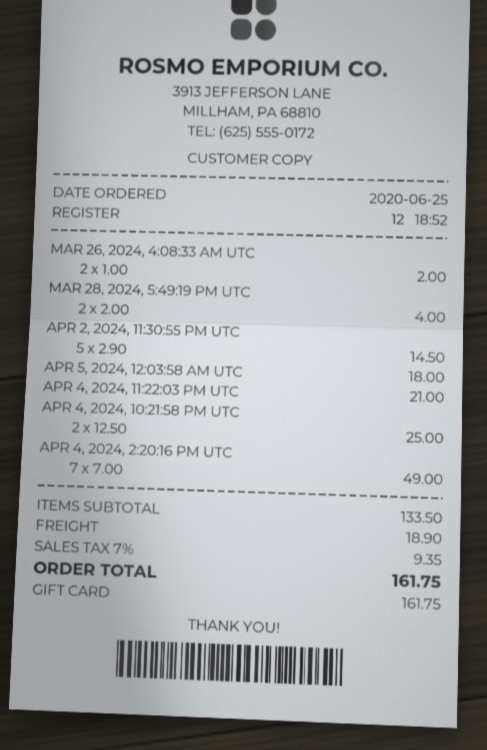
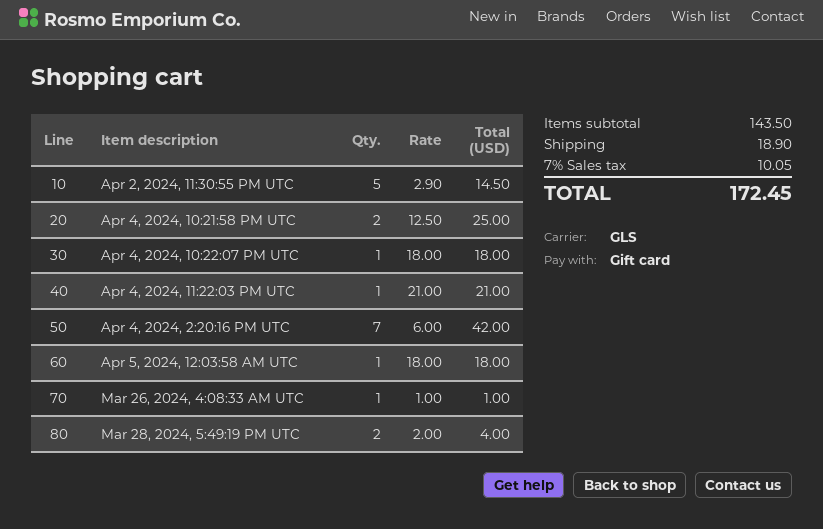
MAR 26, 2024, 4:08:33 AM UTC: 2 x 1.00 = 2.00 -> 1 x 1.00 = 1.00
APR 4, 2024, 2:20:16 PM UTC: 7 x 7.00 = 49.00 -> 7 x 6.00 = 42.00
Apr 4, 2024, 10:22:07 PM UTC: none -> 1 x 18.00 = 18.00
subtotal: 133.50 -> 143.50
tax: 7% = 9.35 -> 7% = 10.05
total: 161.75 -> 172.45

